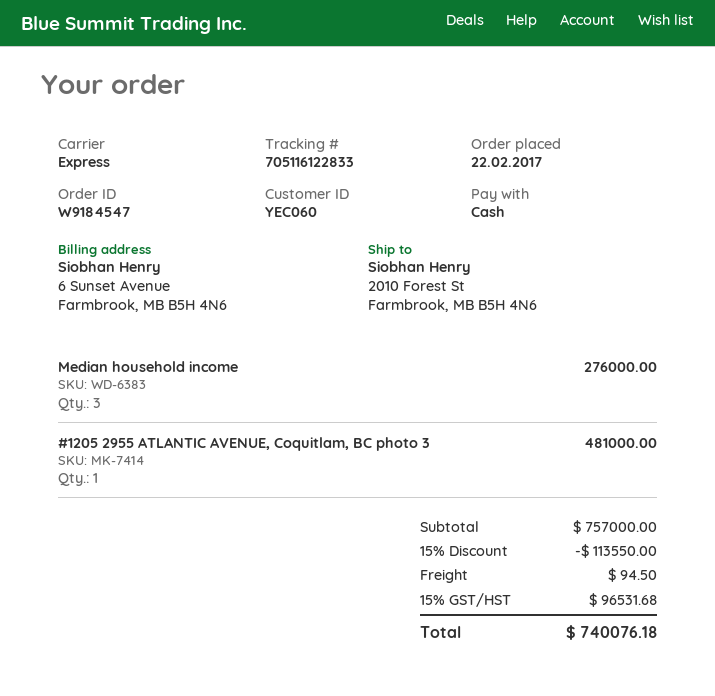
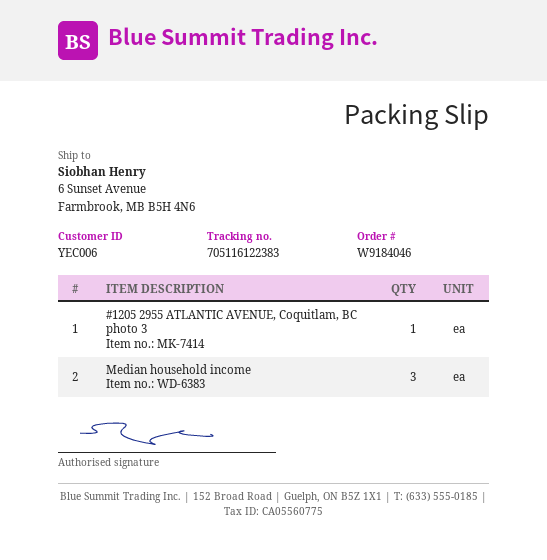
order number: W9184547 -> W9184046
customer number: YEC060 -> YEC006
tracking number: 705116122833 -> 705116122383
ship to: 2010 Forest St, Farmbrook, MB B5H 4N6 -> 6 Sunset Avenue, Farmbrook, MB B5H 4N6

